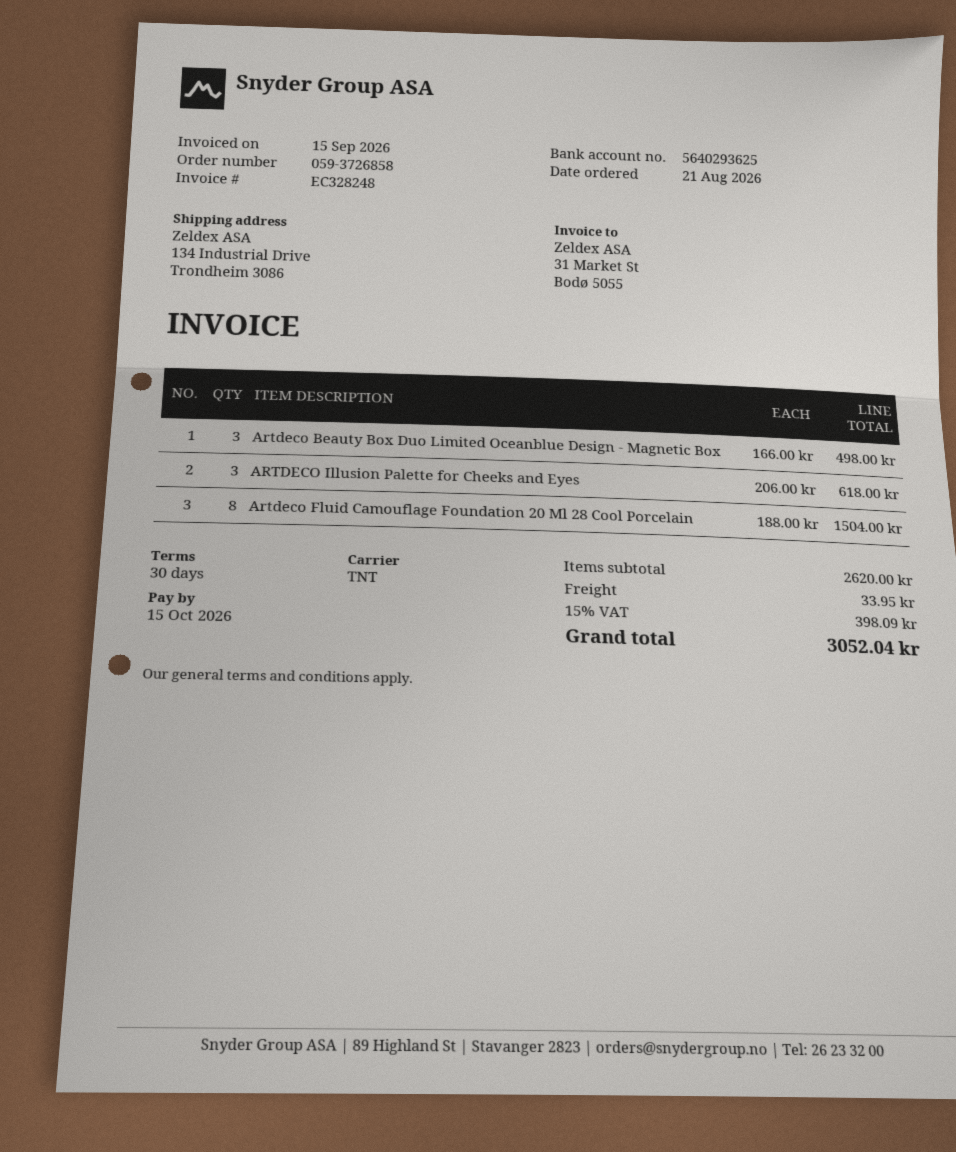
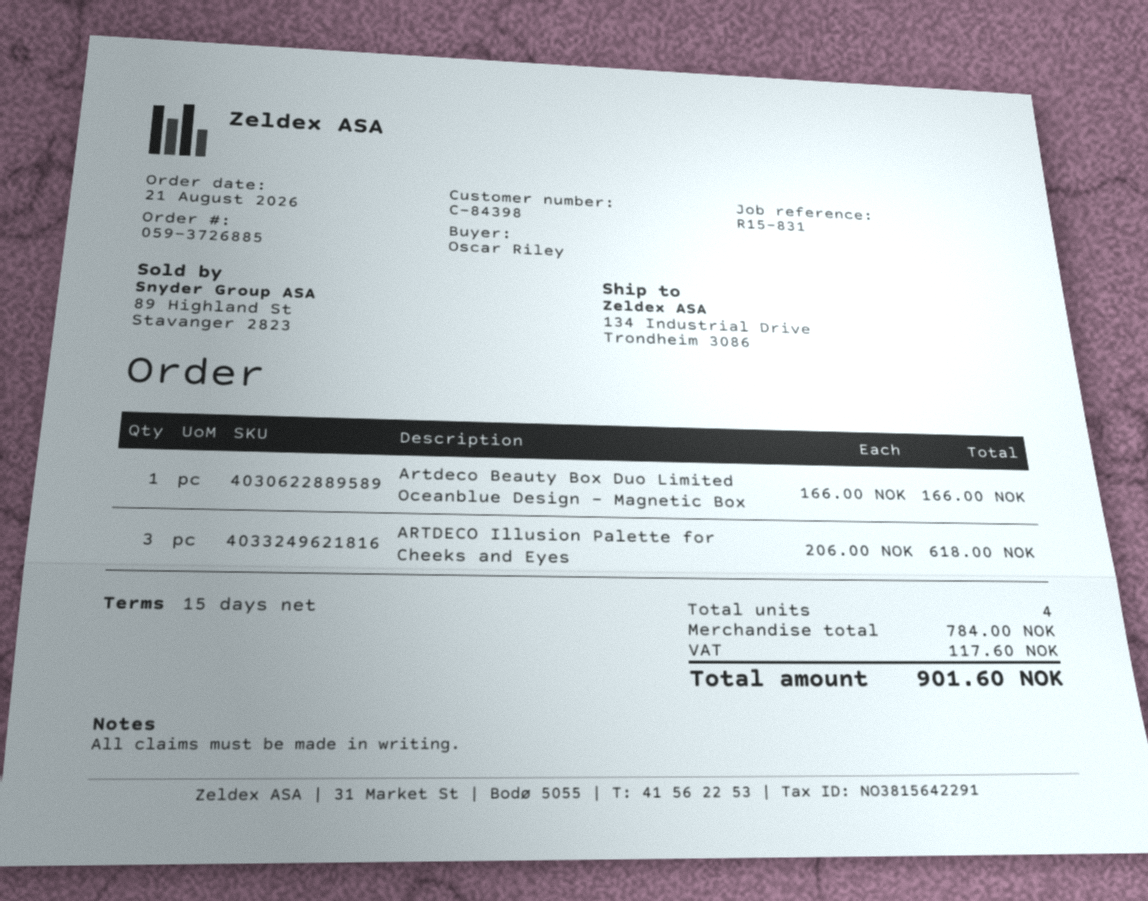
order number: 059-3726858 -> 059-3726885
payment terms: 30 days -> 15 days
Artdeco Beauty Box Duo Limited Oceanblue Design - Magnetic Box: 3 x 166.00 = 498.00 -> 1 x 166.00 = 166.00
Artdeco Fluid Camouflage Foundation 20 Ml 28 Cool Porcelain: 8 x 188.00 = 1504.00 -> none
subtotal: 2620.00 -> 784.00
shipping: 33.95 -> none
tax: 398.09 -> 117.60
total: 3052.04 -> 901.60

